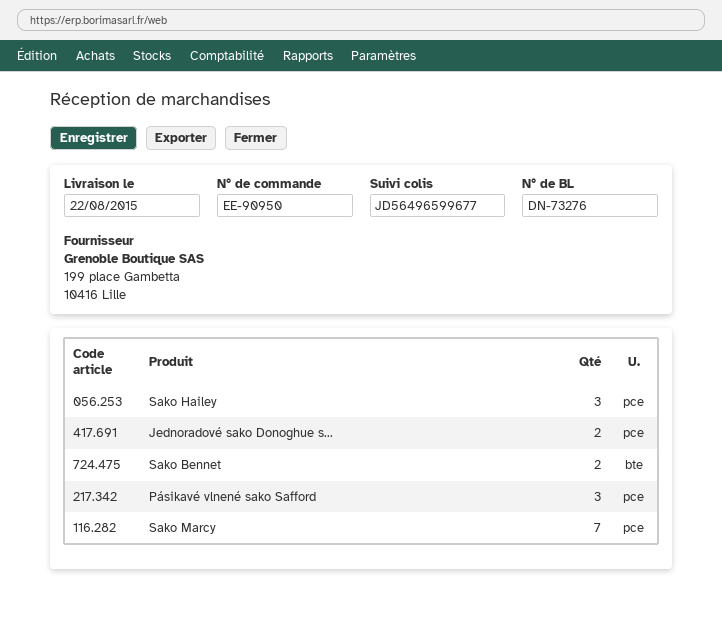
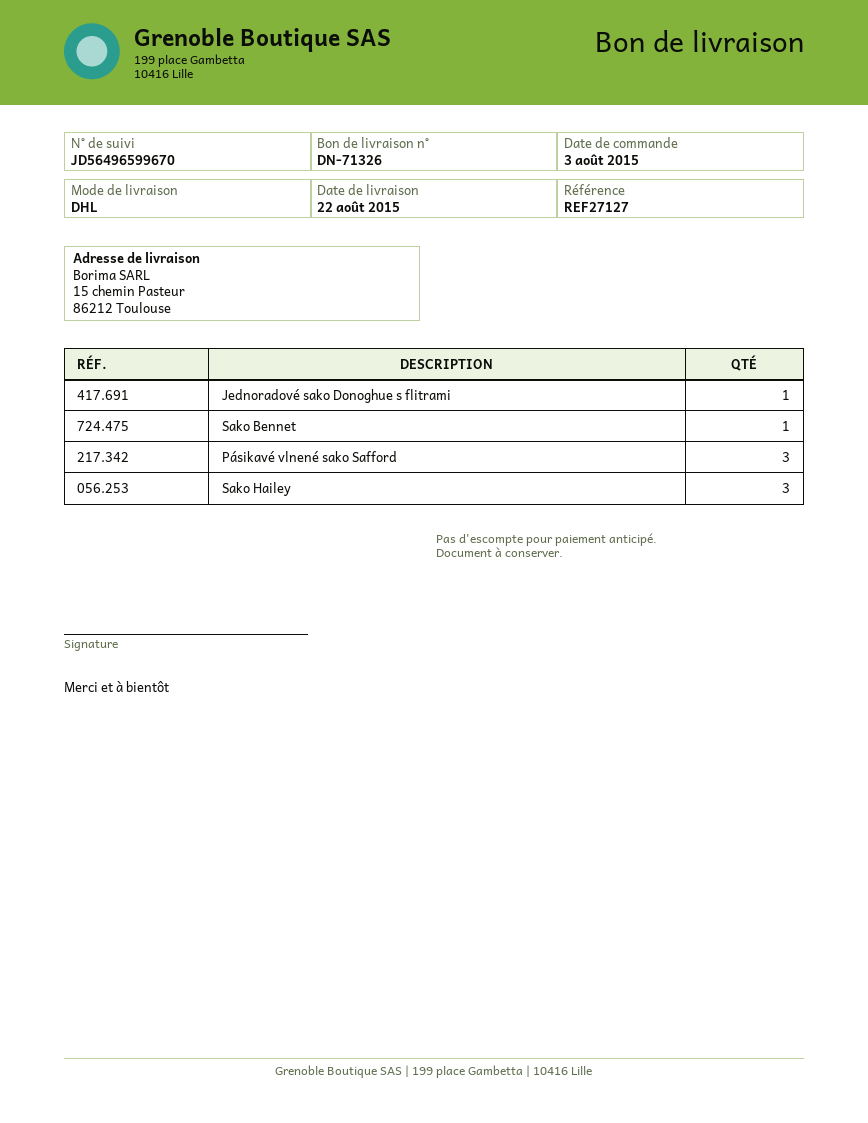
delivery note number: DN-73276 -> DN-71326
tracking number: JD56496599677 -> JD56496599670
Jednoradové sako Donoghue s...: 2 -> 1
Sako Bennet: 2 -> 1
Sako Marcy: 7 -> none

